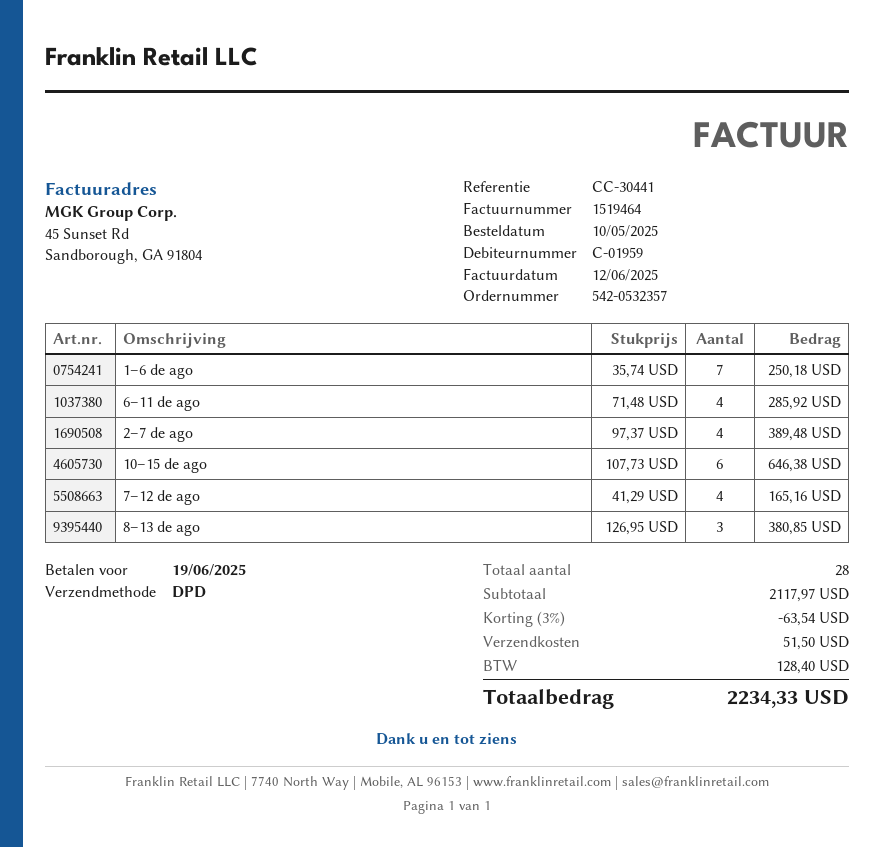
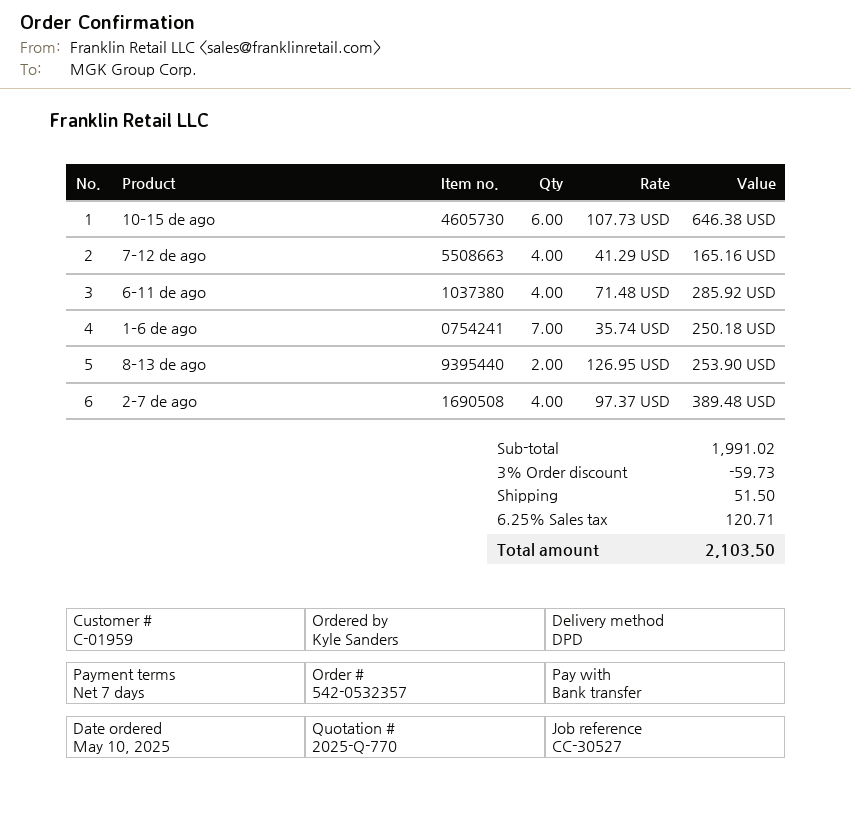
reference: CC-30441 -> CC-30527
8–13 de ago: 3 x 126.95 = 380.85 -> 2 x 126.95 = 253.90
subtotal: 2117.97 -> 1991.02
discount: 3% = 63.54 -> 3% = 59.73
tax: 128.40 -> 120.71
total: 2234.33 -> 2103.50

